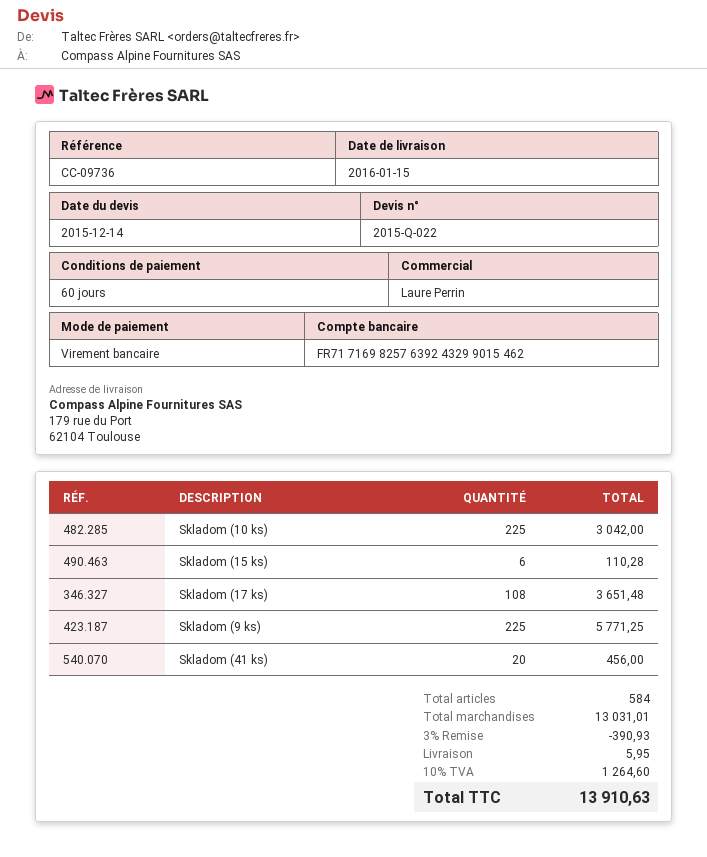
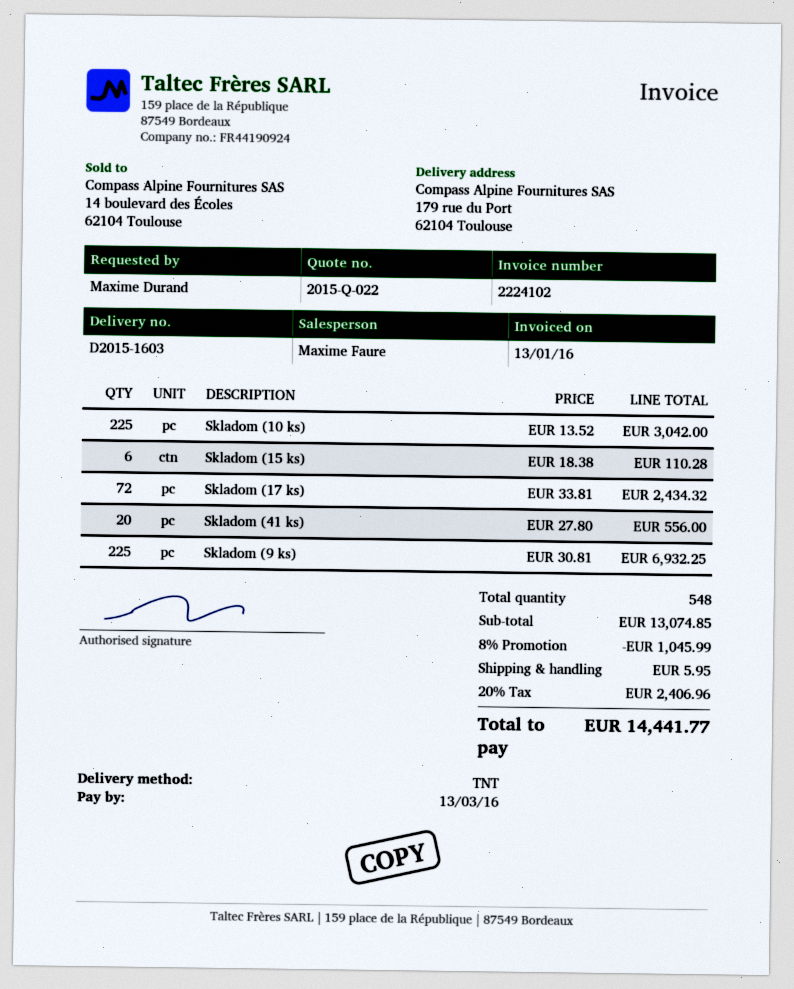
sales rep: Laure Perrin -> Maxime Faure
Skladom (17 ks): 108 for 3651.48 -> 72 for 2434.32
Skladom (9 ks): 225 for 5771.25 -> 225 for 6932.25
Skladom (41 ks): 20 for 456.00 -> 20 for 556.00
total quantity: 584 -> 548
subtotal: 13031.01 -> 13074.85
discount: 3% = 390.93 -> 8% = 1045.99
tax: 10% = 1264.60 -> 20% = 2406.96
total: 13910.63 -> 14441.77

